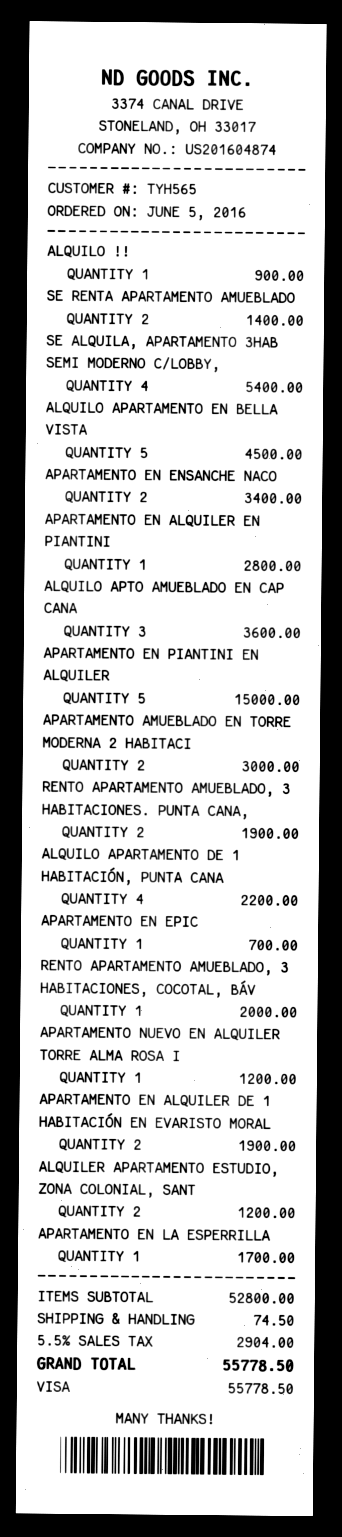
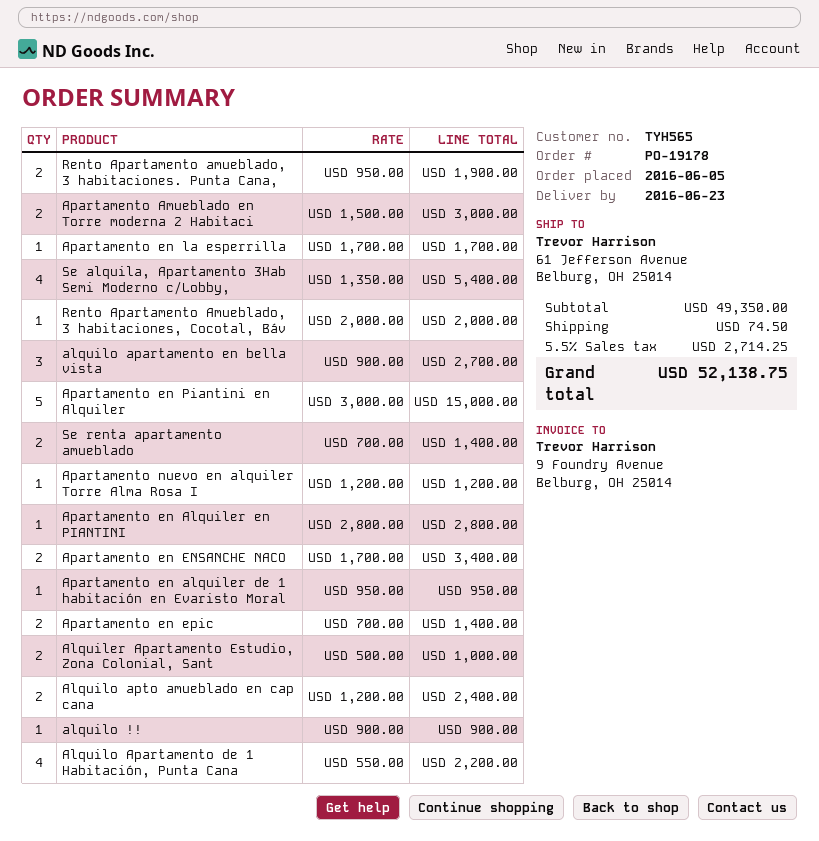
ALQUILO APARTAMENTO EN BELLA VISTA: 5 for 4500.00 -> 3 for 2700.00
ALQUILO APTO AMUEBLADO EN CAP CANA: 3 for 3600.00 -> 2 for 2400.00
APARTAMENTO EN EPIC: 1 for 700.00 -> 2 for 1400.00
APARTAMENTO EN ALQUILER DE 1 HABITACIÓN EN EVARISTO MORAL: 2 for 1900.00 -> 1 for 950.00
ALQUILER APARTAMENTO ESTUDIO, ZONA COLONIAL, SANT: 2 for 1200.00 -> 2 for 1000.00
subtotal: 52800.00 -> 49350.00
tax: 5.5% = 2904.00 -> 5.5% = 2714.25
total: 55778.50 -> 52138.75

